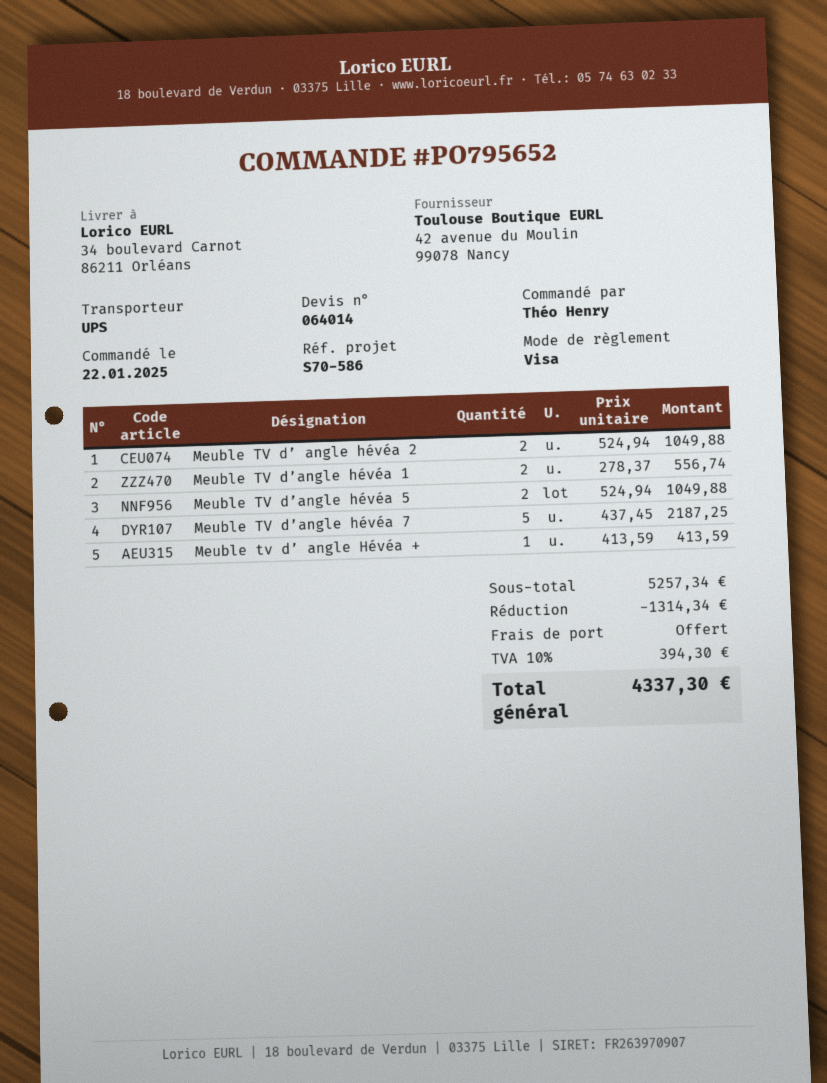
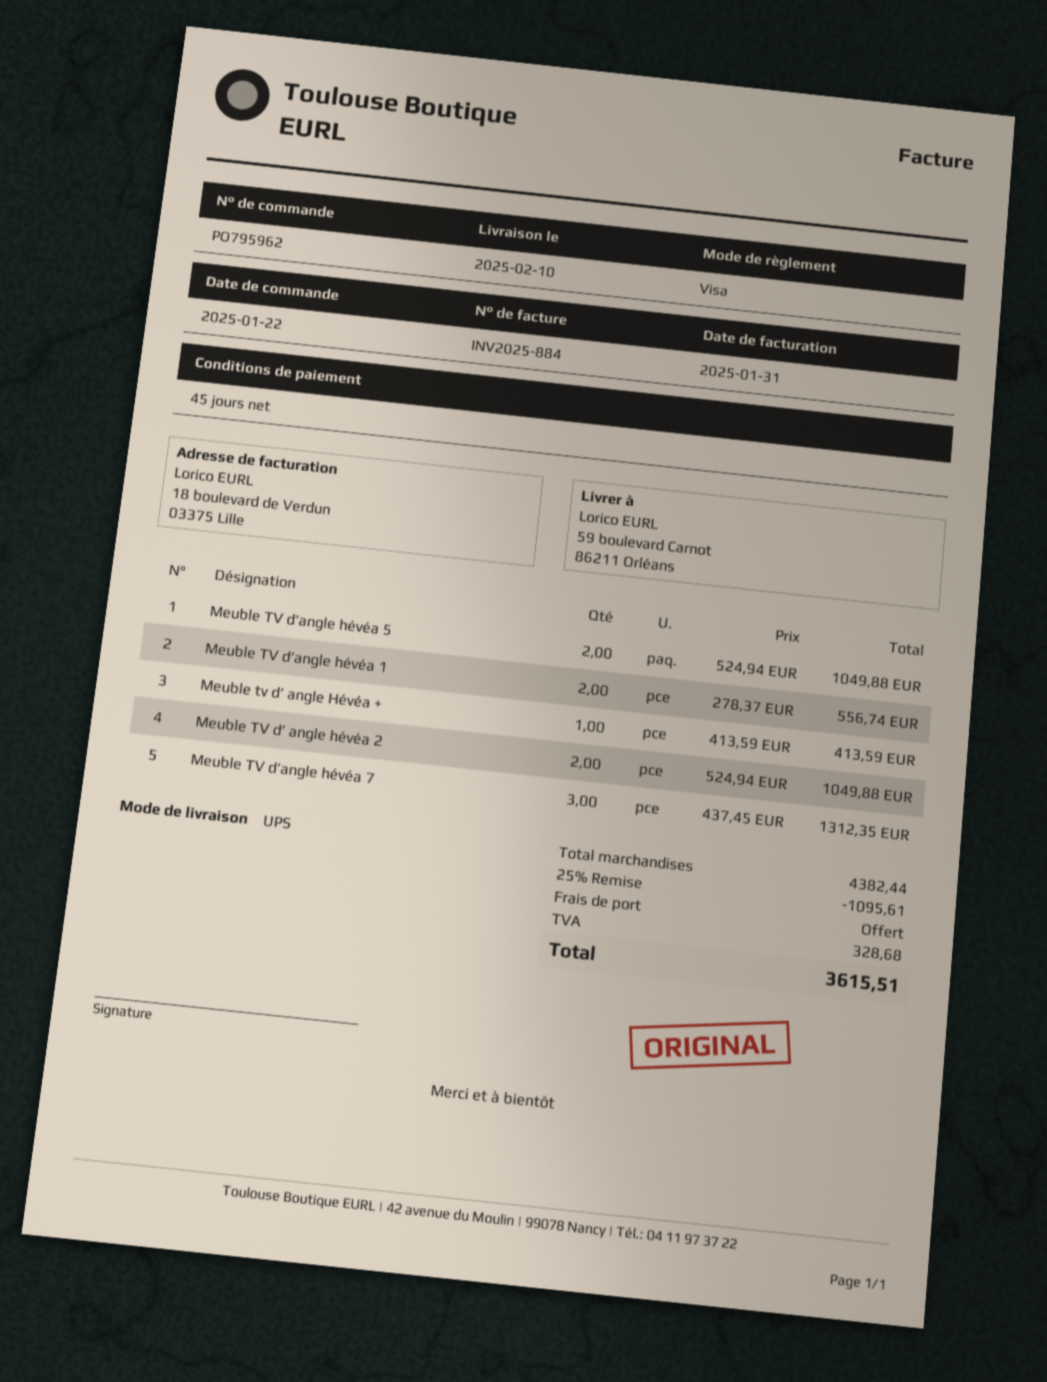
order number: PO795652 -> PO795962
ship to: 34 boulevard Carnot, 86211 Orléans -> 59 boulevard Carnot, 86211 Orléans
Meuble TV d’angle hévéa 7: 5 x 437.45 = 2187.25 -> 3 x 437.45 = 1312.35
subtotal: 5257.34 -> 4382.44
discount: 1314.34 -> 1095.61
tax: 394.30 -> 328.68
total: 4337.30 -> 3615.51

